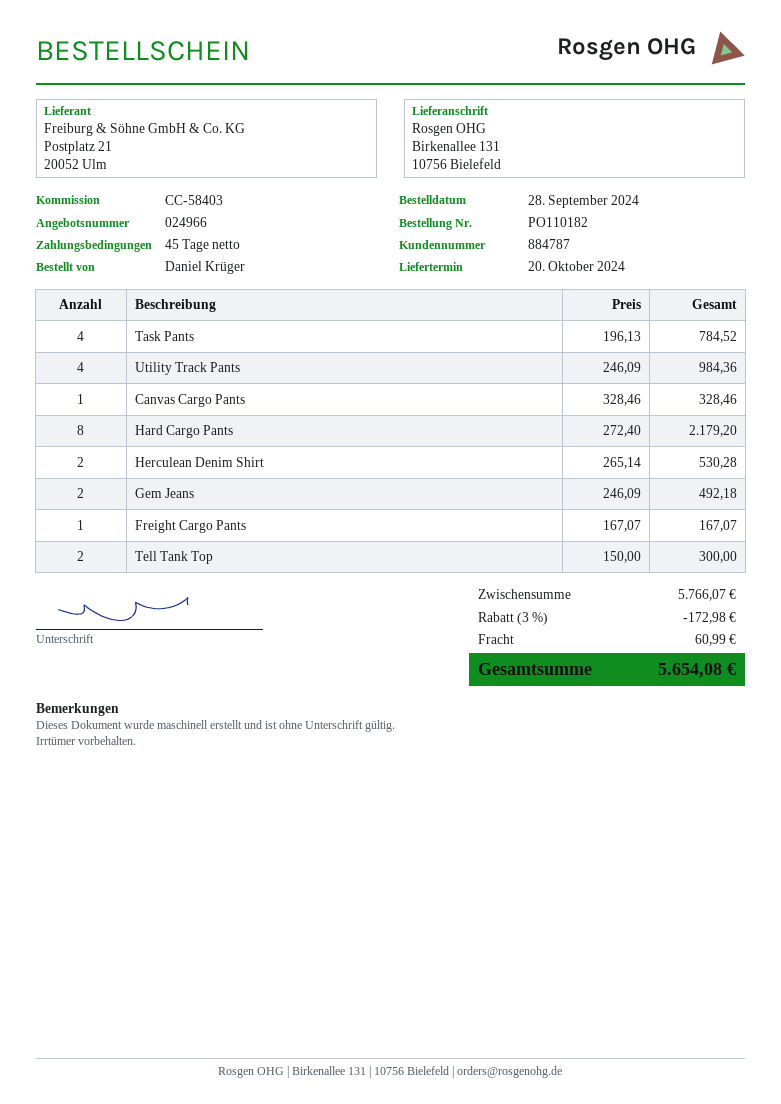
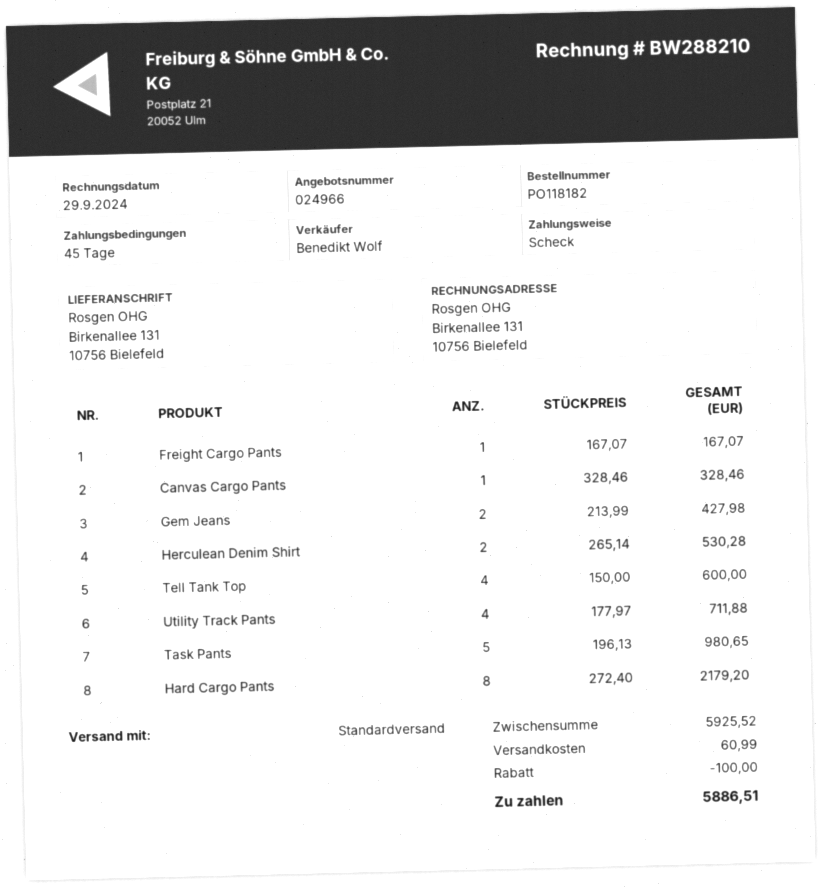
order number: PO110182 -> PO118182
Task Pants: 4 x 196.13 = 784.52 -> 5 x 196.13 = 980.65
Utility Track Pants: 4 x 246.09 = 984.36 -> 4 x 177.97 = 711.88
Gem Jeans: 2 x 246.09 = 492.18 -> 2 x 213.99 = 427.98
Tell Tank Top: 2 x 150.00 = 300.00 -> 4 x 150.00 = 600.00
subtotal: 5766.07 -> 5925.52
discount: 172.98 -> 100.00
total: 5654.08 -> 5886.51

